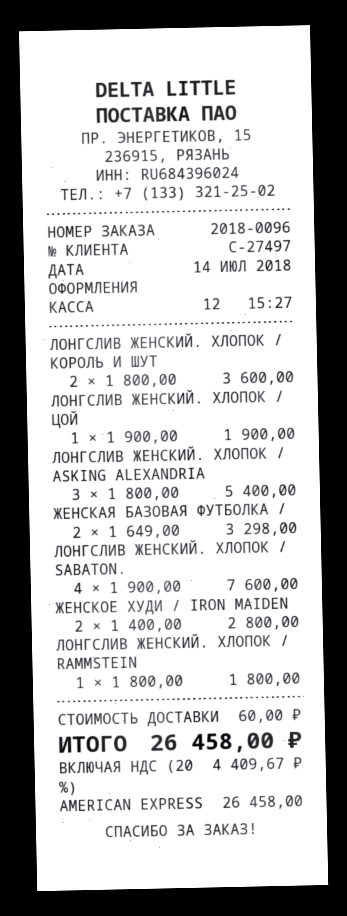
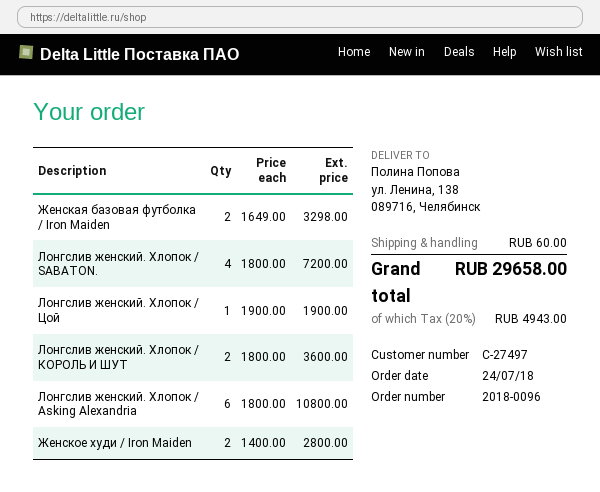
order date: 2018-07-14 -> 2018-07-24
ЛОНГСЛИВ ЖЕНСКИЙ. ХЛОПОК / ASKING ALEXANDRIA: 3 x 1800.00 = 5400.00 -> 6 x 1800.00 = 10800.00
ЛОНГСЛИВ ЖЕНСКИЙ. ХЛОПОК / SABATON.: 4 x 1900.00 = 7600.00 -> 4 x 1800.00 = 7200.00
ЛОНГСЛИВ ЖЕНСКИЙ. ХЛОПОК / RAMMSTEIN: 1 x 1800.00 = 1800.00 -> none
tax: 20% = 4409.67 -> 20% = 4943.00
total: 26458.00 -> 29658.00

